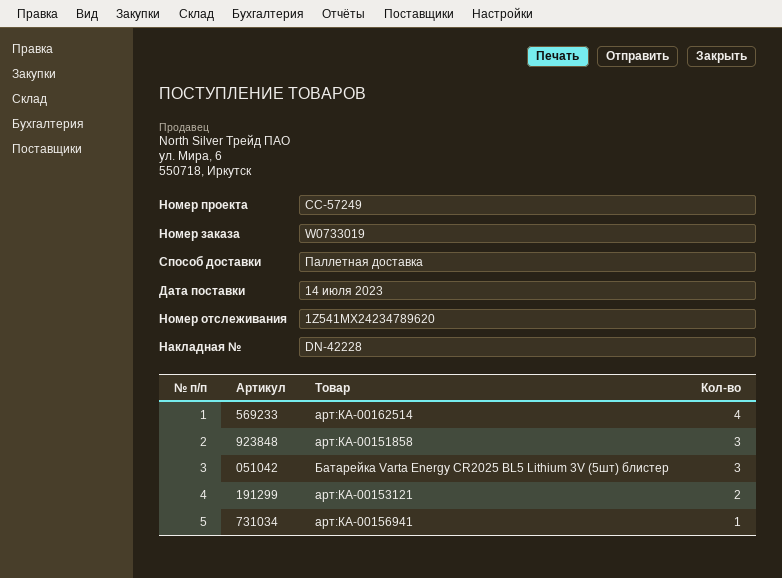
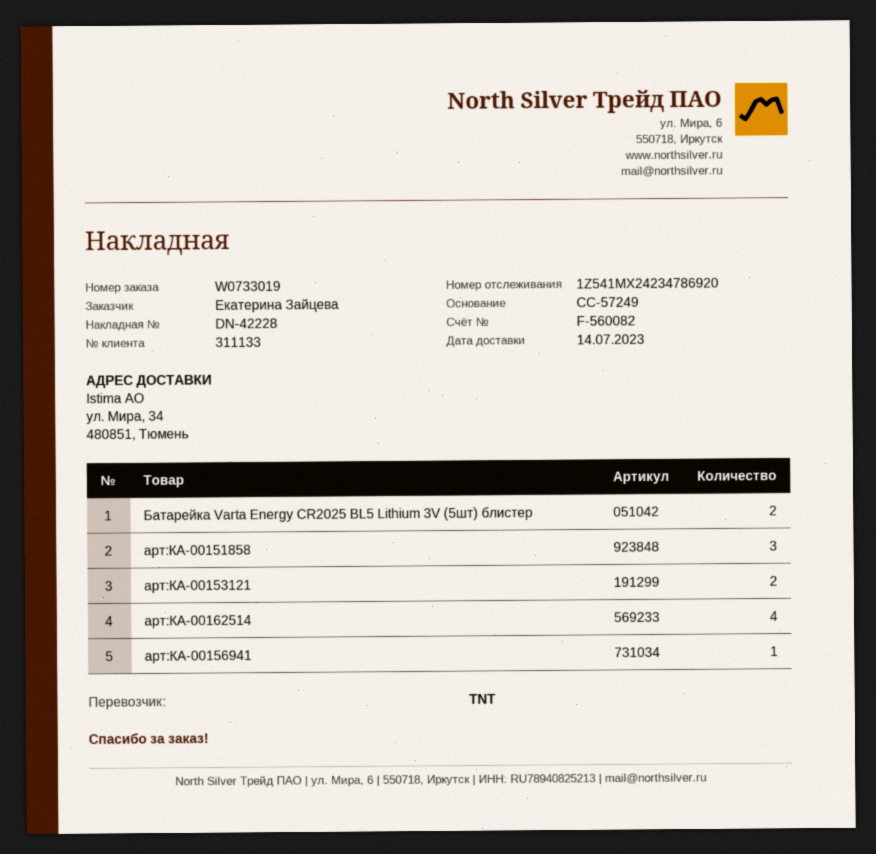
shipping method: pallet freight -> TNT
tracking number: 1Z541MX24234789620 -> 1Z541MX24234786920
Батарейка Varta Energy CR2025 BL5 Lithium 3V (5шт) блистер: 3 -> 2

